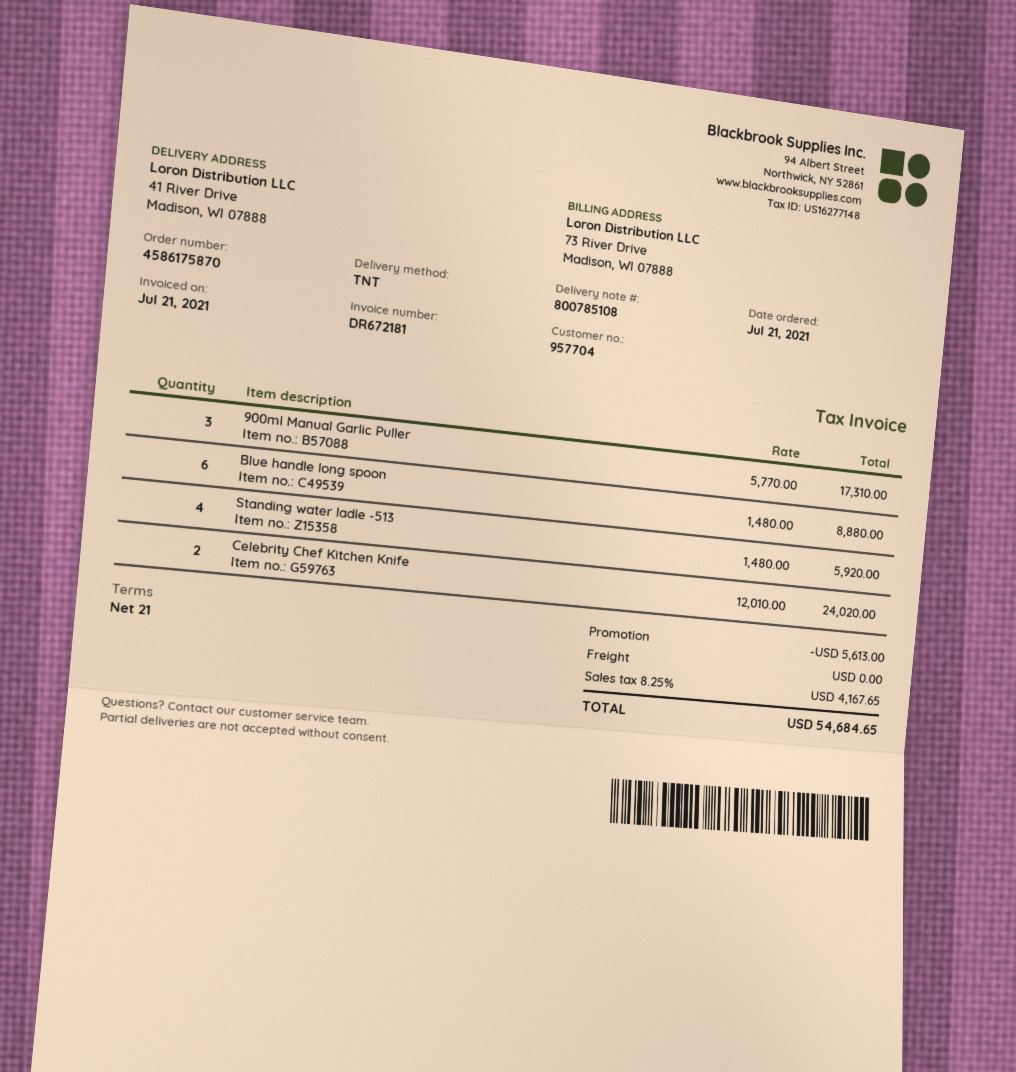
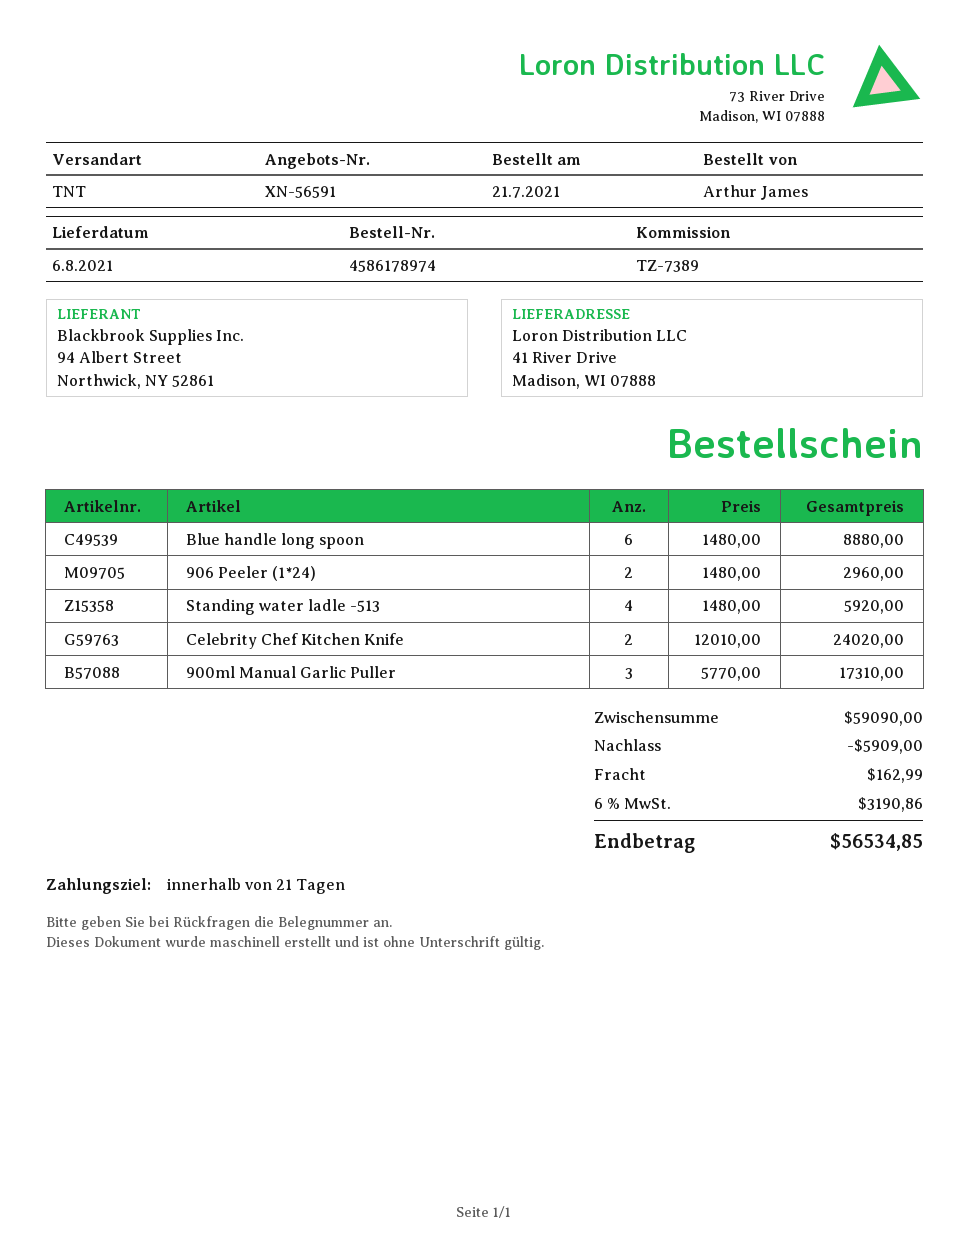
order number: 4586175870 -> 4586178974
906 Peeler (1*24): none -> 2 x 1480.00 = 2960.00
discount: 5613.00 -> 5909.00
shipping: 0.00 -> 162.99
tax: 8.25% = 4167.65 -> 6% = 3190.86
total: 54684.65 -> 56534.85

